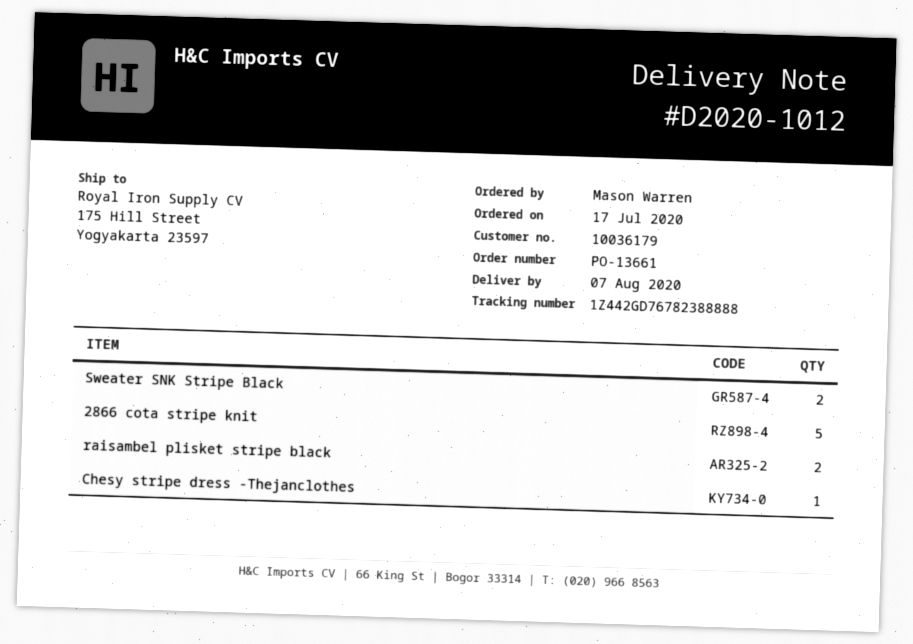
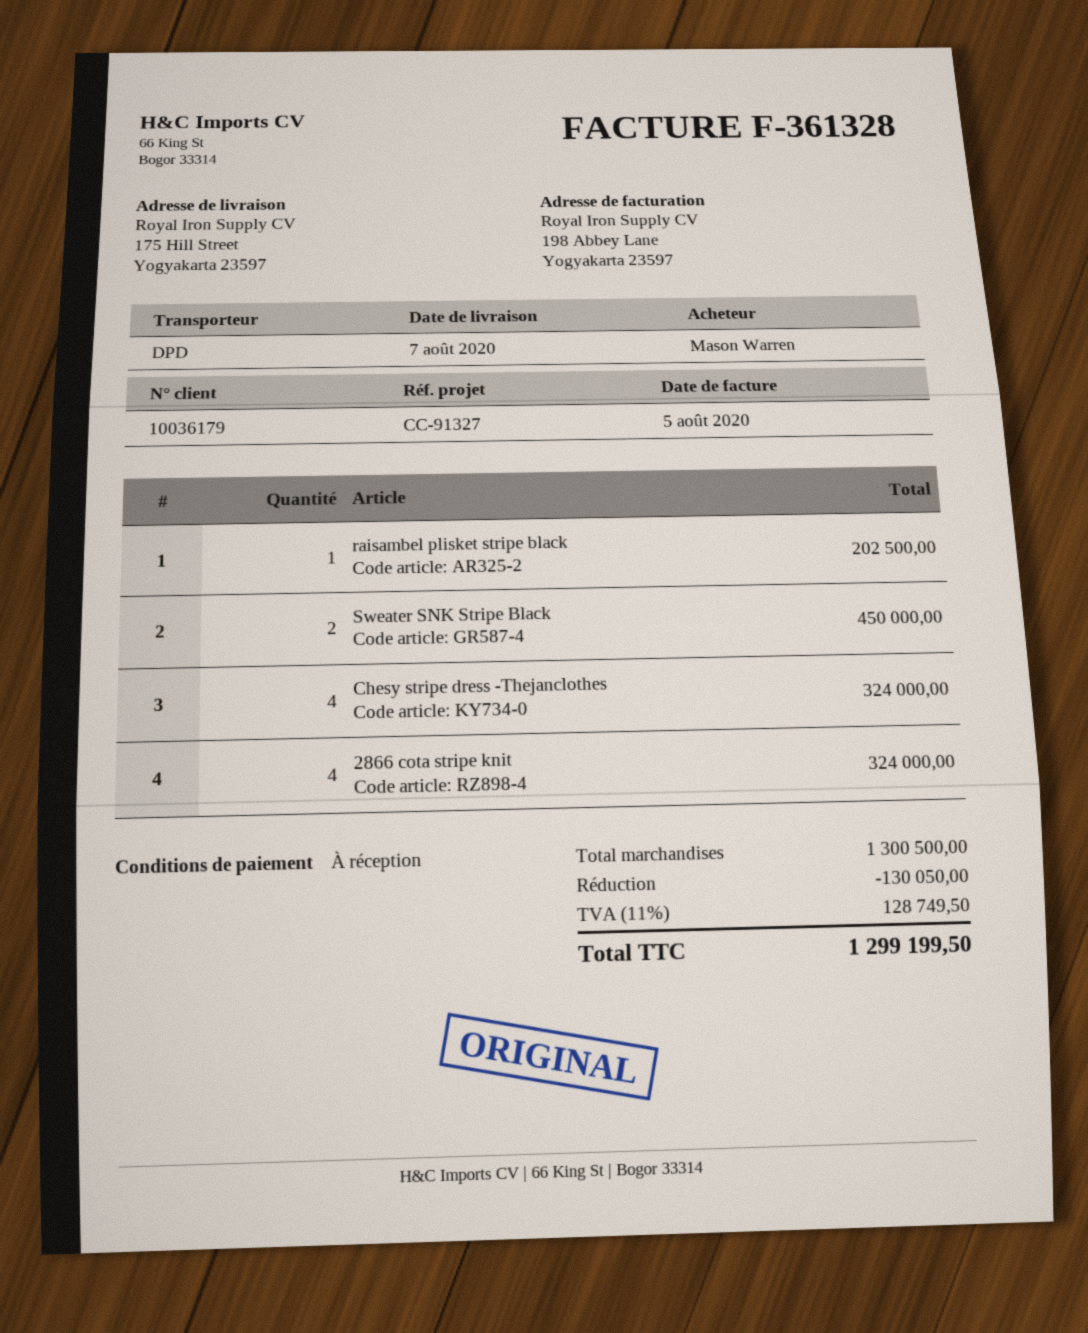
2866 cota stripe knit: 5 -> 4
raisambel plisket stripe black: 2 -> 1
Chesy stripe dress -Thejanclothes: 1 -> 4

